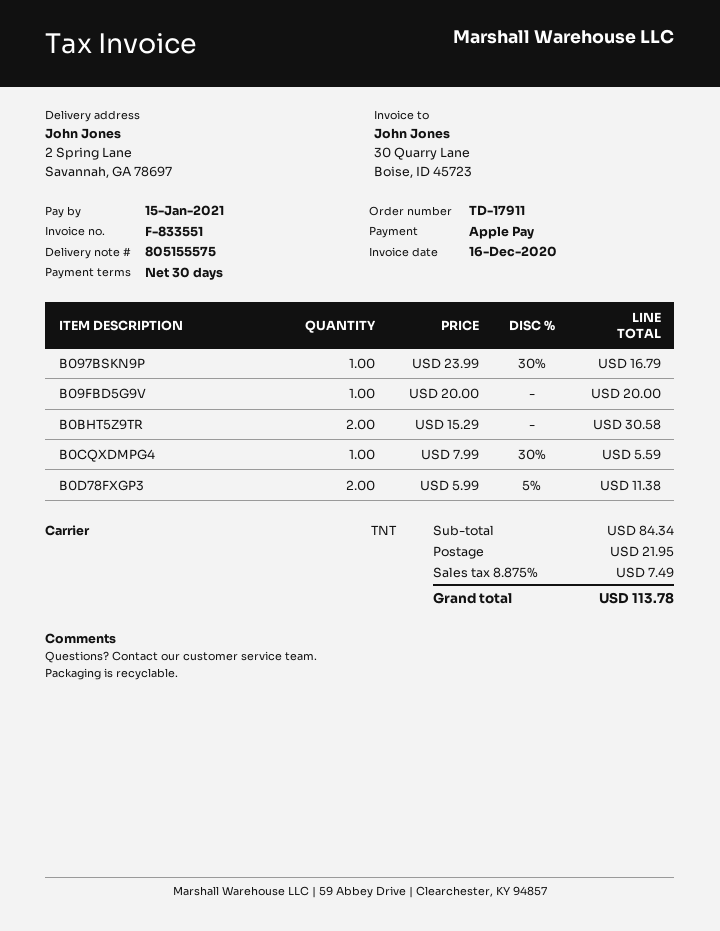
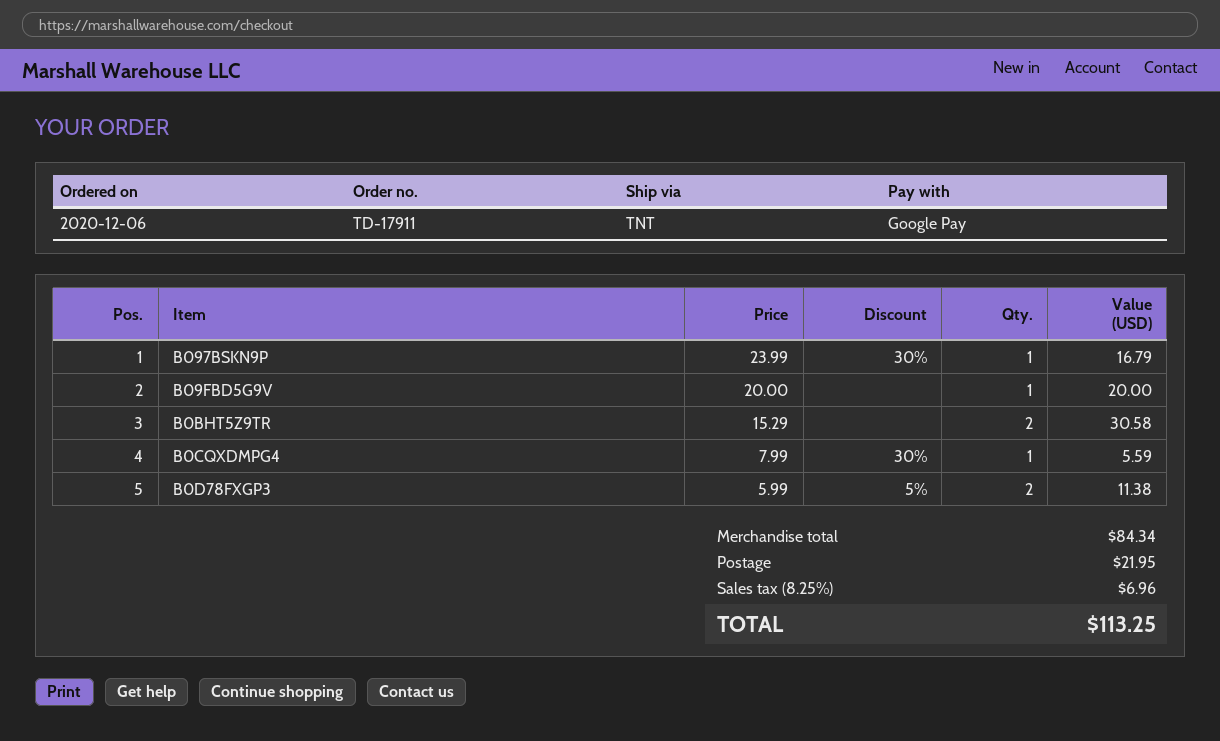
payment method: Apple Pay -> Google Pay
tax: 8.875% = 7.49 -> 8.25% = 6.96
total: 113.78 -> 113.25

